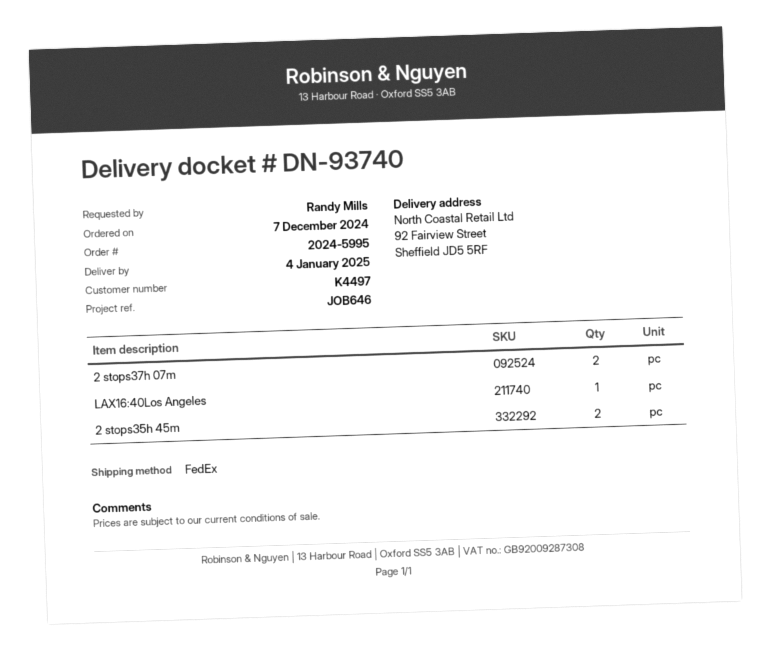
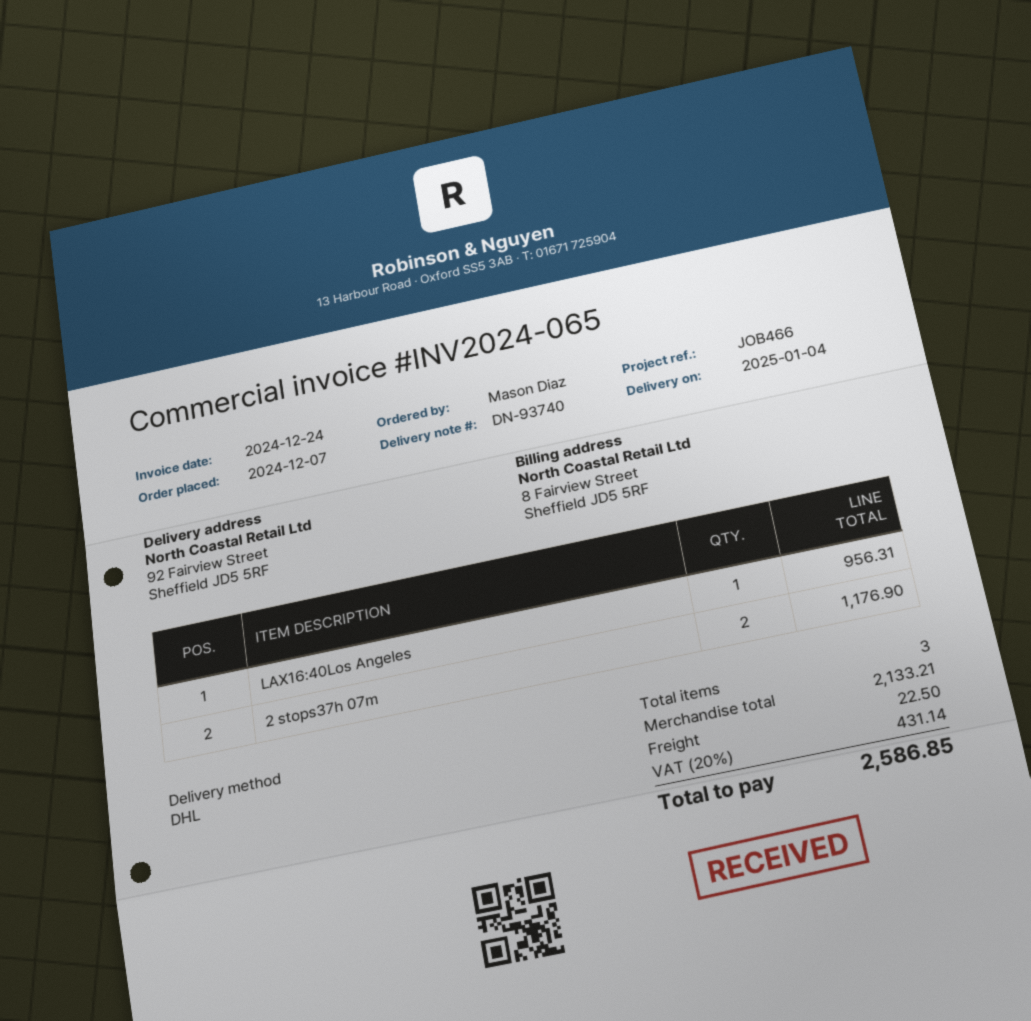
reference: JOB646 -> JOB466
ordered by: Randy Mills -> Mason Diaz
shipping method: FedEx -> DHL
2 stops35h 45m: 2 -> none

